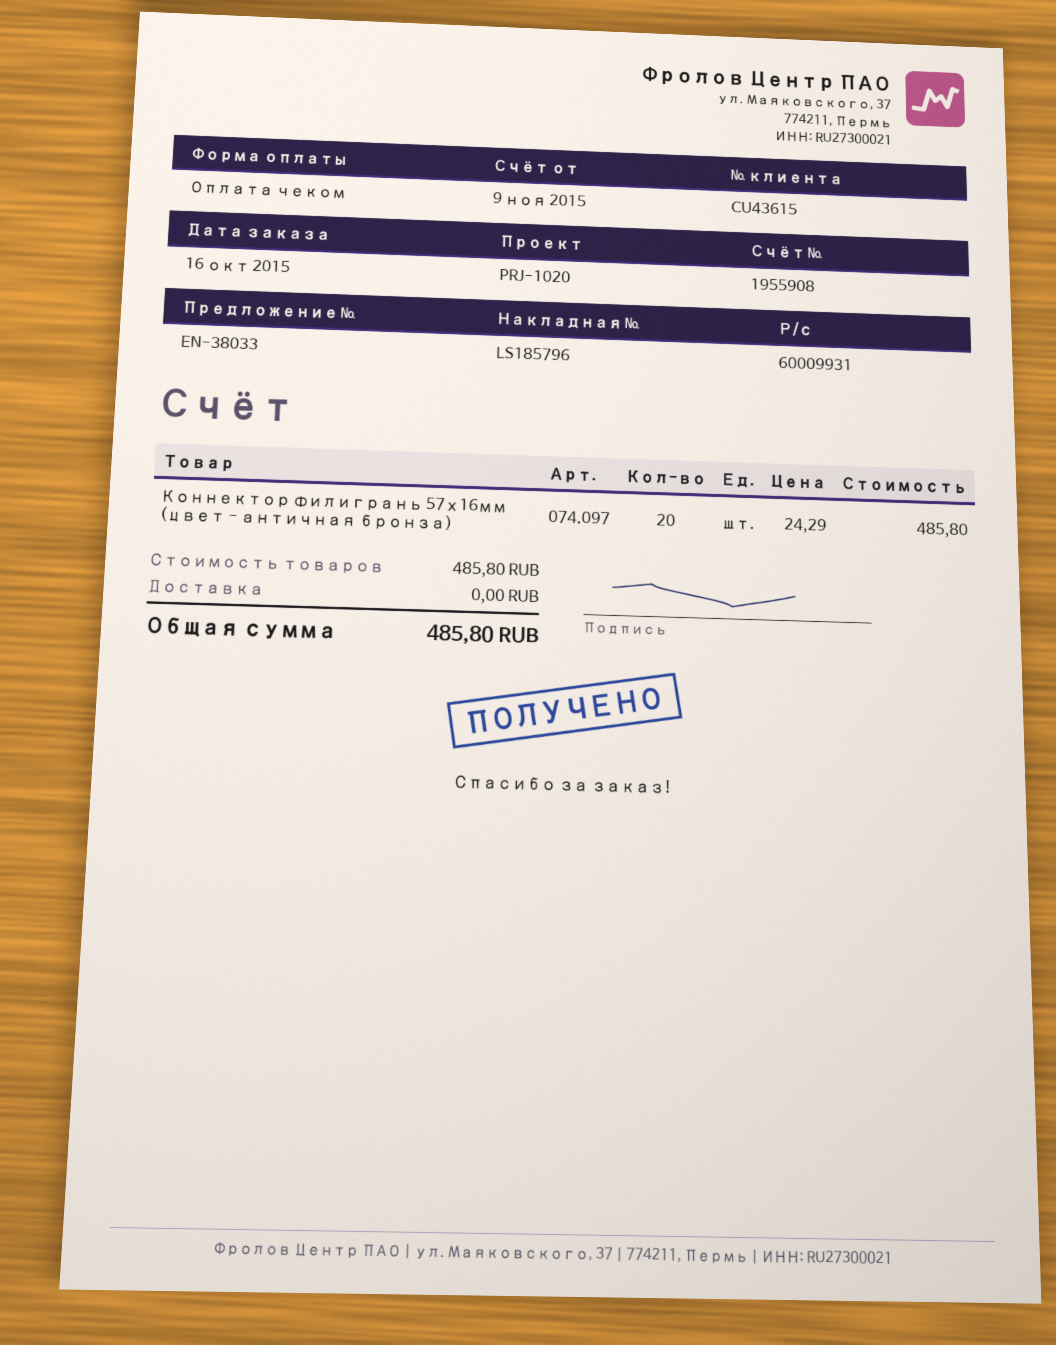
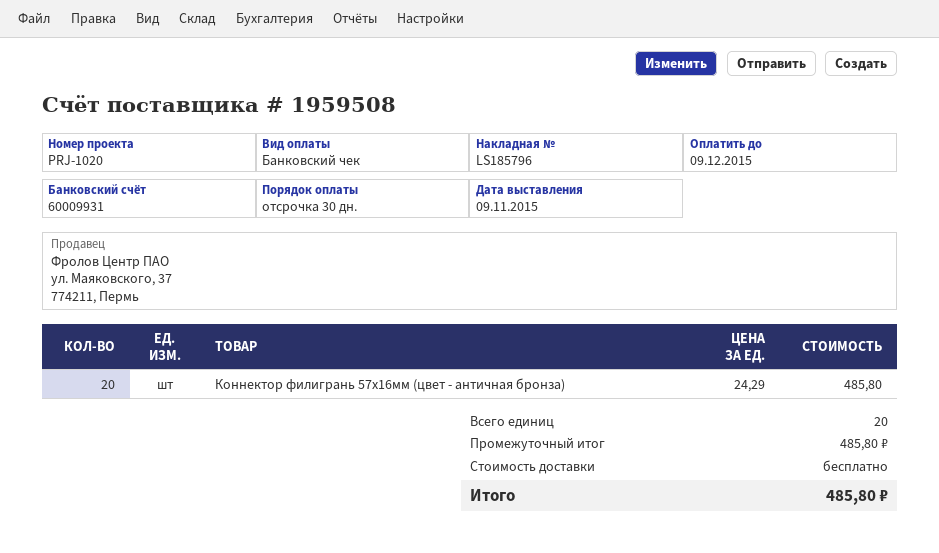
invoice number: 1955908 -> 1959508

